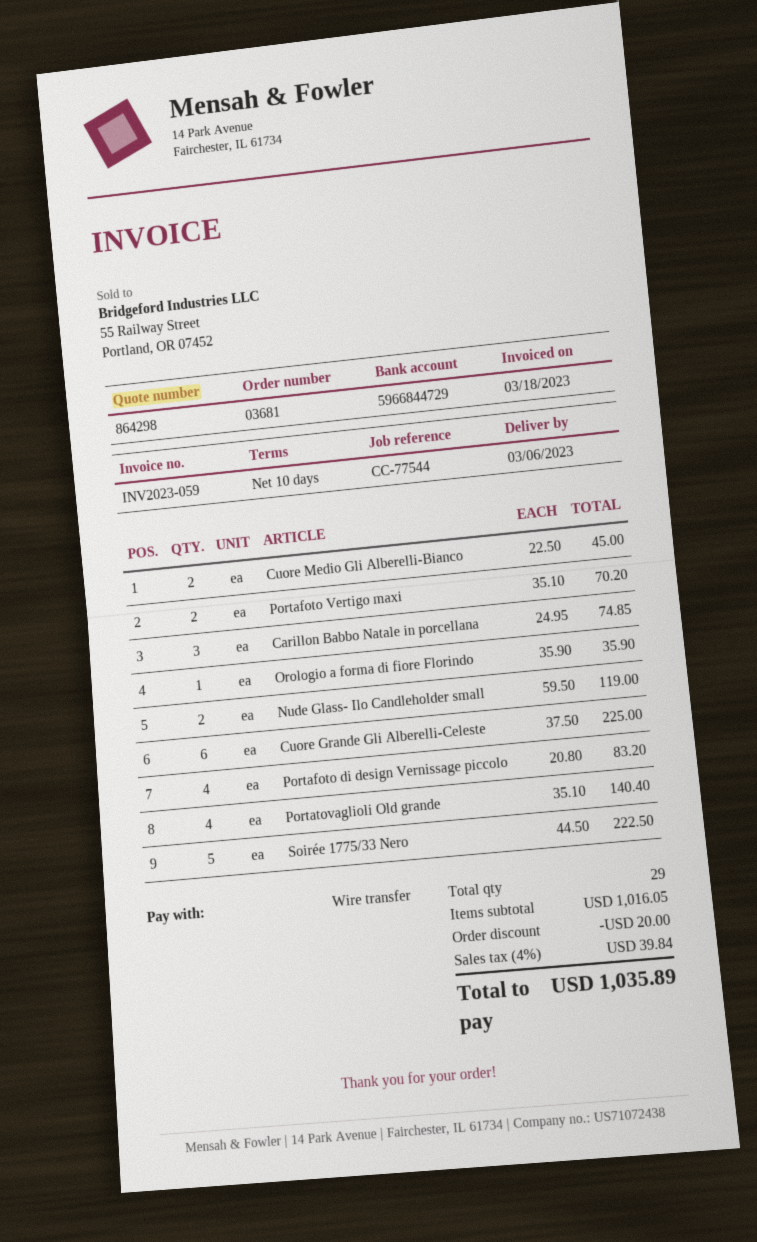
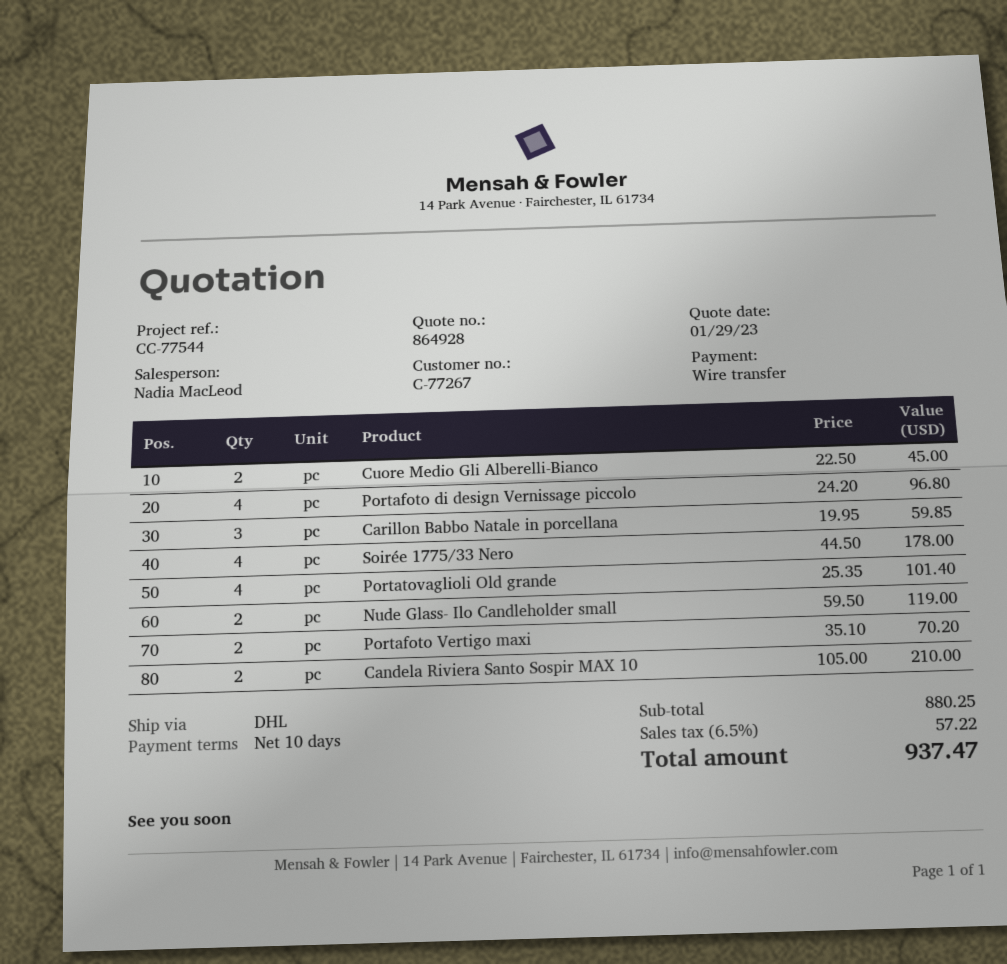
quote number: 864298 -> 864928
Carillon Babbo Natale in porcellana: 3 x 24.95 = 74.85 -> 3 x 19.95 = 59.85
Orologio a forma di fiore Florindo: 1 x 35.90 = 35.90 -> none
Cuore Grande Gli Alberelli-Celeste: 6 x 37.50 = 225.00 -> none
Portafoto di design Vernissage piccolo: 4 x 20.80 = 83.20 -> 4 x 24.20 = 96.80
Portatovaglioli Old grande: 4 x 35.10 = 140.40 -> 4 x 25.35 = 101.40
Soirée 1775/33 Nero: 5 x 44.50 = 222.50 -> 4 x 44.50 = 178.00
Candela Riviera Santo Sospir MAX 10: none -> 2 x 105.00 = 210.00
subtotal: 1016.05 -> 880.25
discount: 20.00 -> none
tax: 4% = 39.84 -> 6.5% = 57.22
total: 1035.89 -> 937.47

